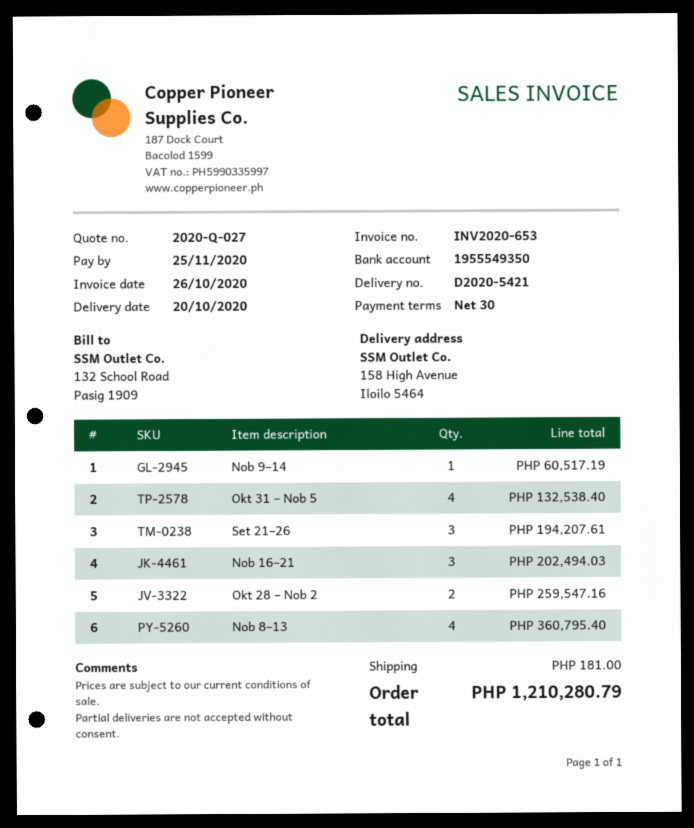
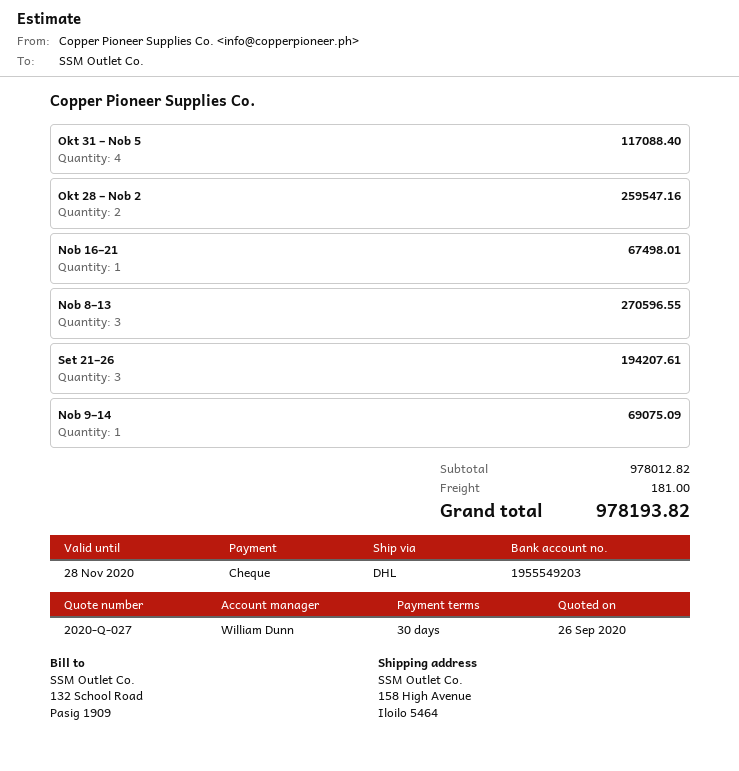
bank account: 1955549350 -> 1955549203
Nob 9–14: 1 for 60517.19 -> 1 for 69075.09
Okt 31 – Nob 5: 4 for 132538.40 -> 4 for 117088.40
Nob 16–21: 3 for 202494.03 -> 1 for 67498.01
Nob 8–13: 4 for 360795.40 -> 3 for 270596.55
total: 1210280.79 -> 978193.82

